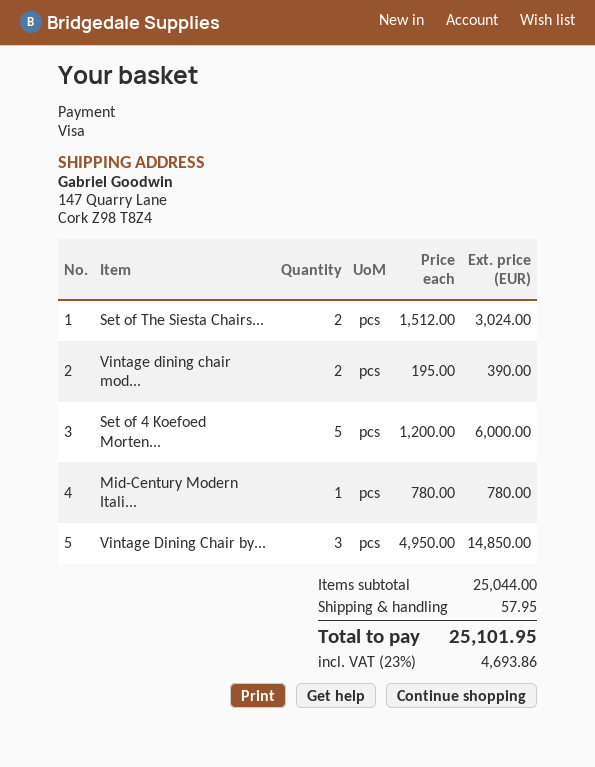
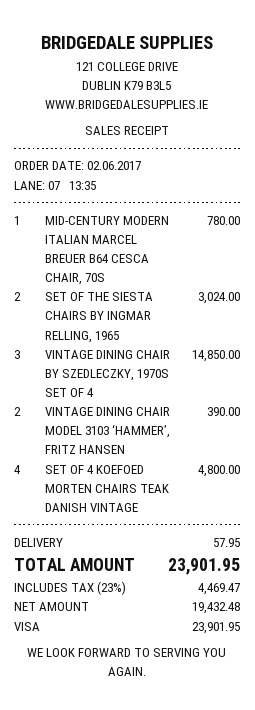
Set of 4 Koefoed Morten...: 5 for 6000.00 -> 4 for 4800.00
tax: 23% = 4693.86 -> 23% = 4469.47
total: 25101.95 -> 23901.95

